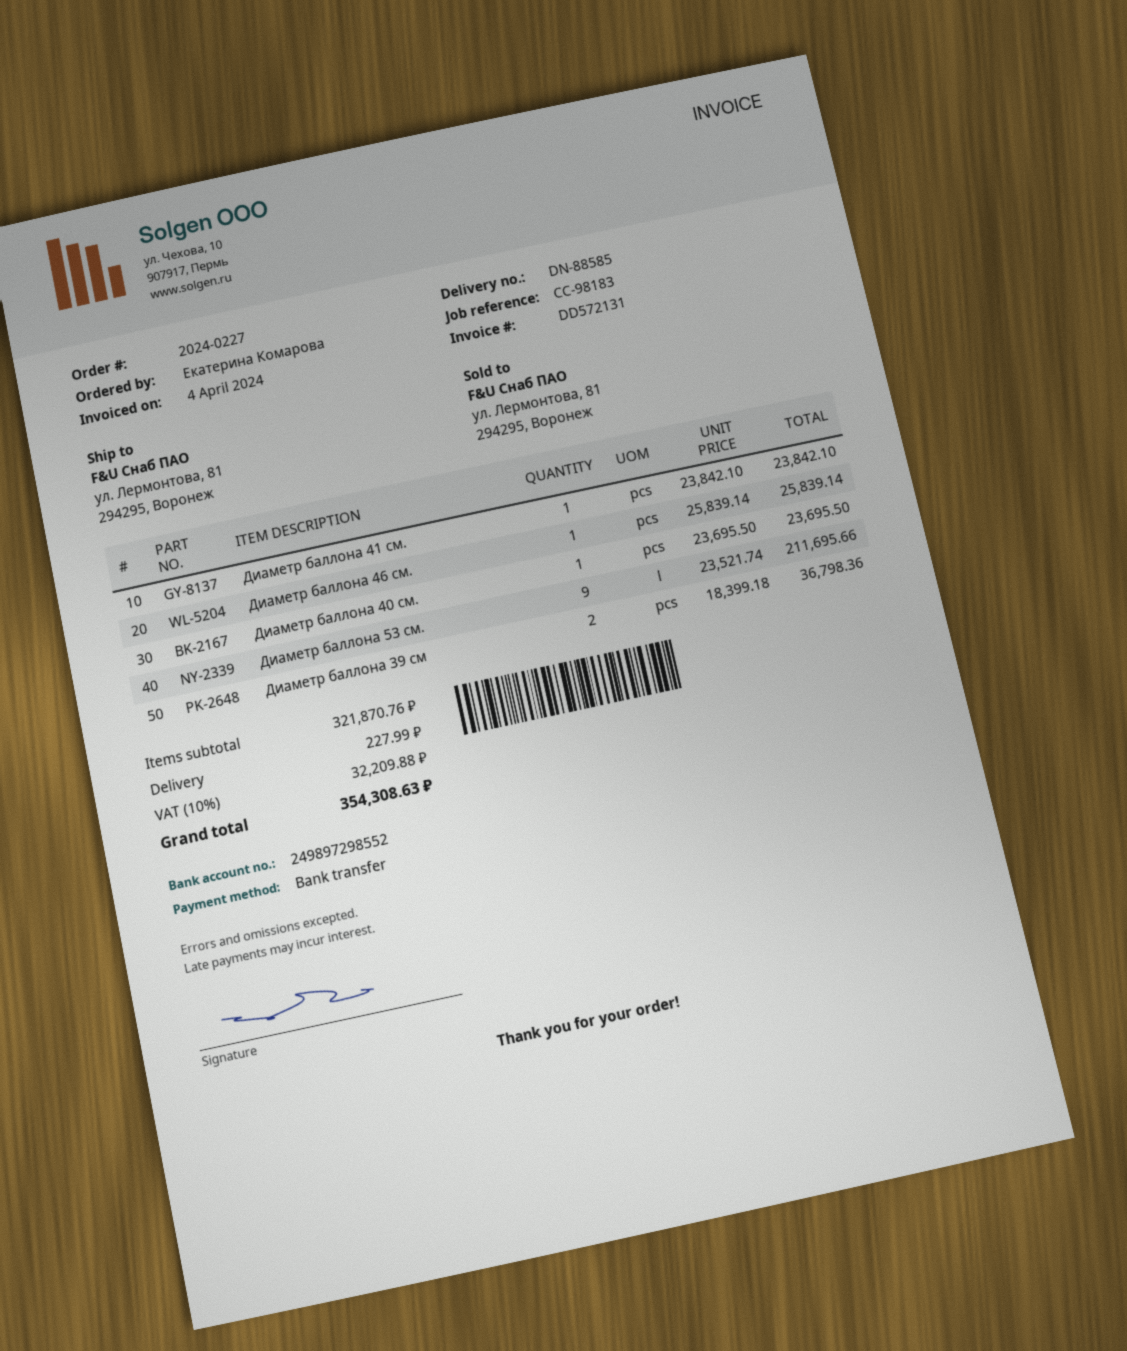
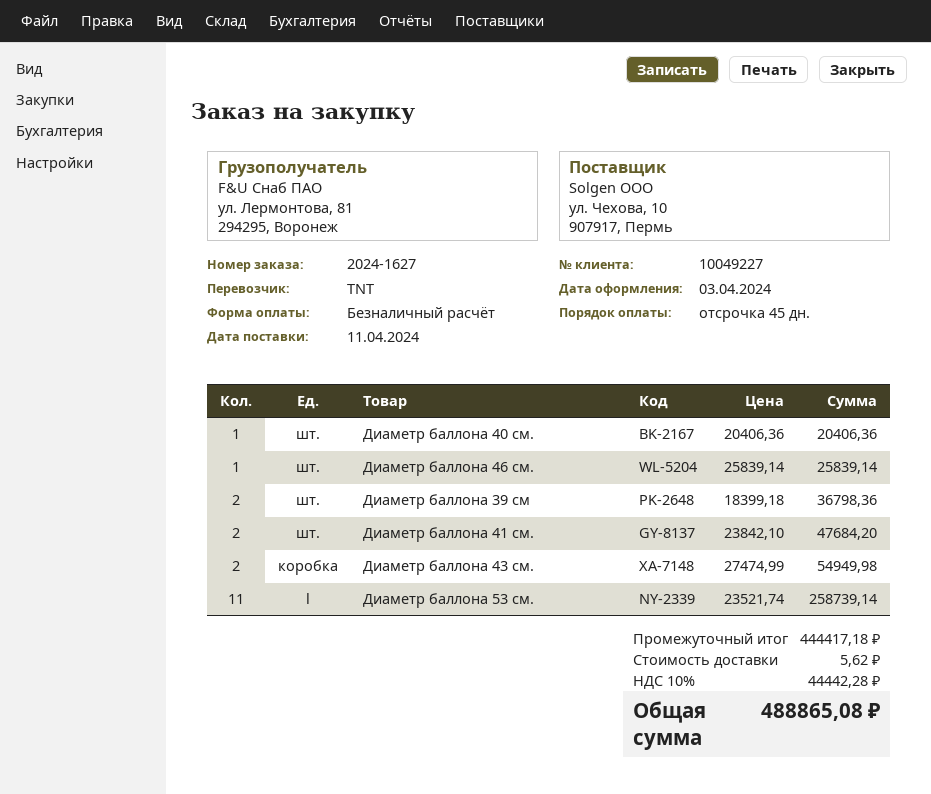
order number: 2024-0227 -> 2024-1627
Диаметр баллона 41 см.: 1 x 23842.10 = 23842.10 -> 2 x 23842.10 = 47684.20
Диаметр баллона 40 см.: 1 x 23695.50 = 23695.50 -> 1 x 20406.36 = 20406.36
Диаметр баллона 53 см.: 9 x 23521.74 = 211695.66 -> 11 x 23521.74 = 258739.14
Диаметр баллона 43 см.: none -> 2 x 27474.99 = 54949.98
subtotal: 321870.76 -> 444417.18
shipping: 227.99 -> 5.62
tax: 10% = 32209.88 -> 10% = 44442.28
total: 354308.63 -> 488865.08

